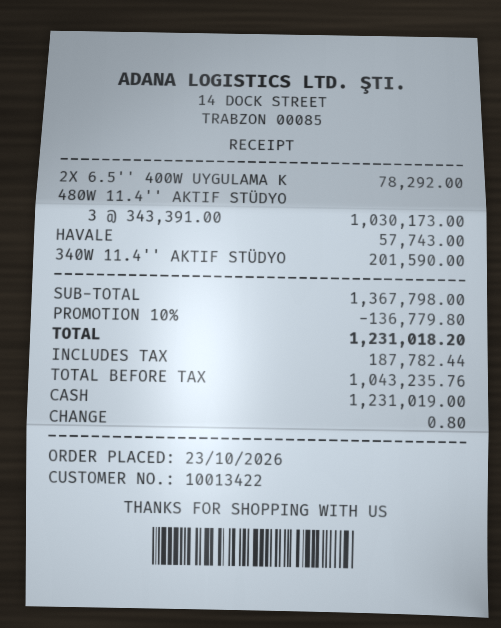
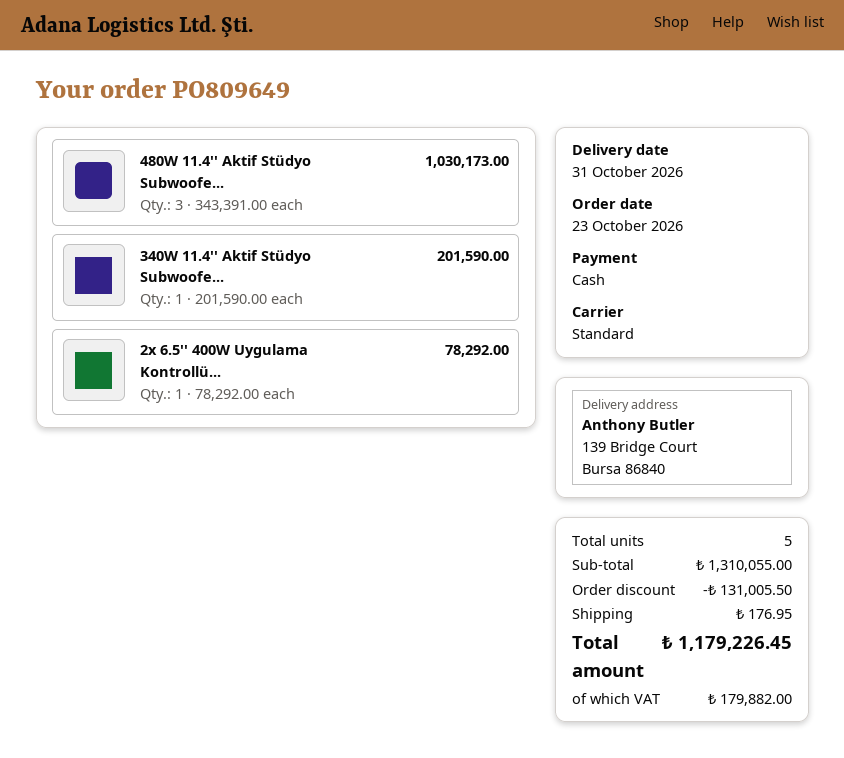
HAVALE: 1 x 57743.00 = 57743.00 -> none
subtotal: 1367798.00 -> 1310055.00
discount: 136779.80 -> 131005.50
shipping: none -> 176.95
tax: 187782.44 -> 179882.00
total: 1231018.20 -> 1179226.45

